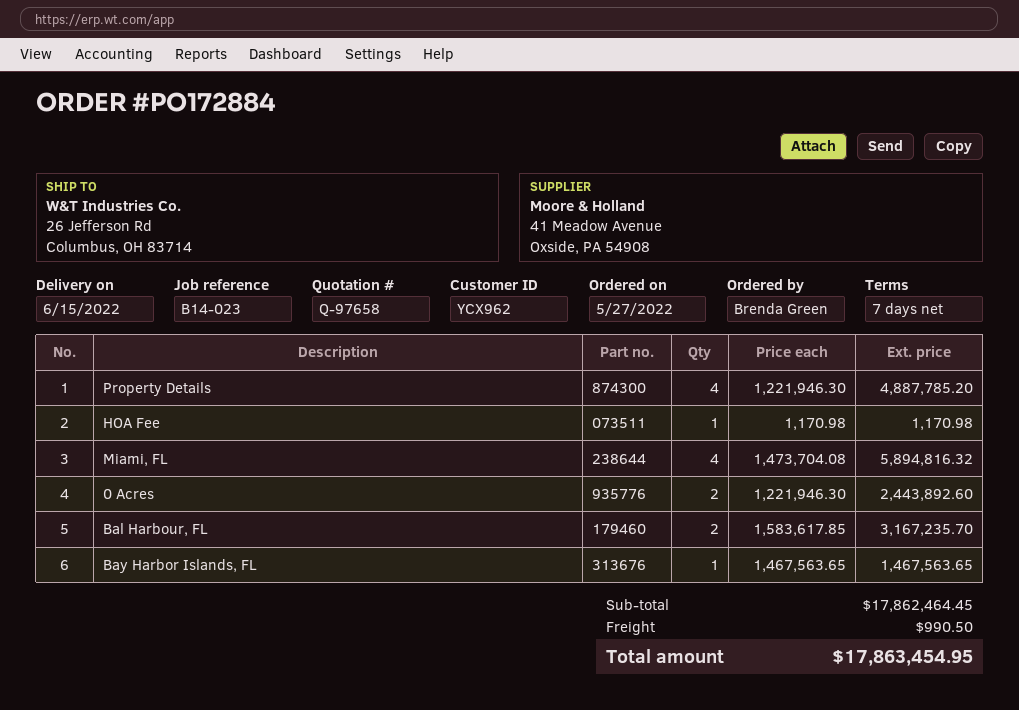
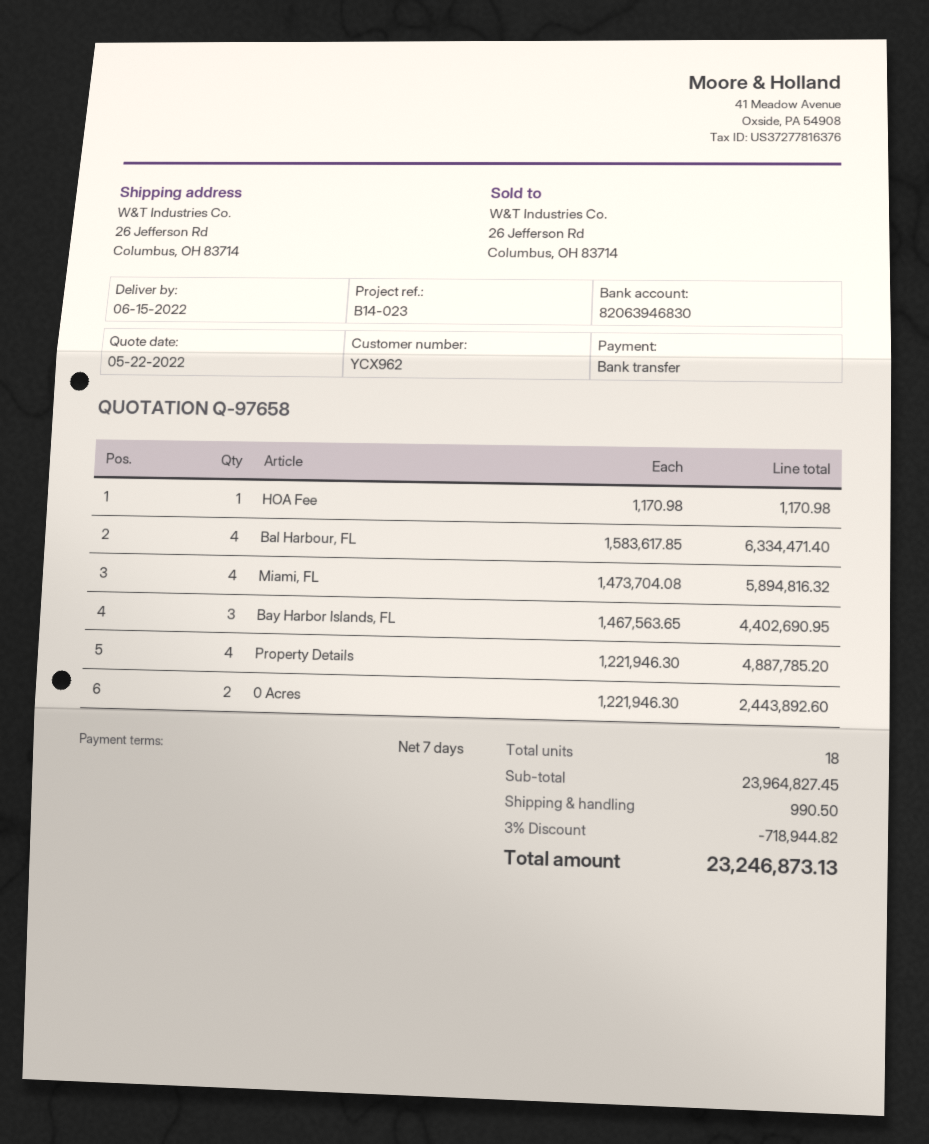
Bal Harbour, FL: 2 x 1583617.85 = 3167235.70 -> 4 x 1583617.85 = 6334471.40
Bay Harbor Islands, FL: 1 x 1467563.65 = 1467563.65 -> 3 x 1467563.65 = 4402690.95
subtotal: 17862464.45 -> 23964827.45
discount: none -> 3% = 718944.82
total: 17863454.95 -> 23246873.13

